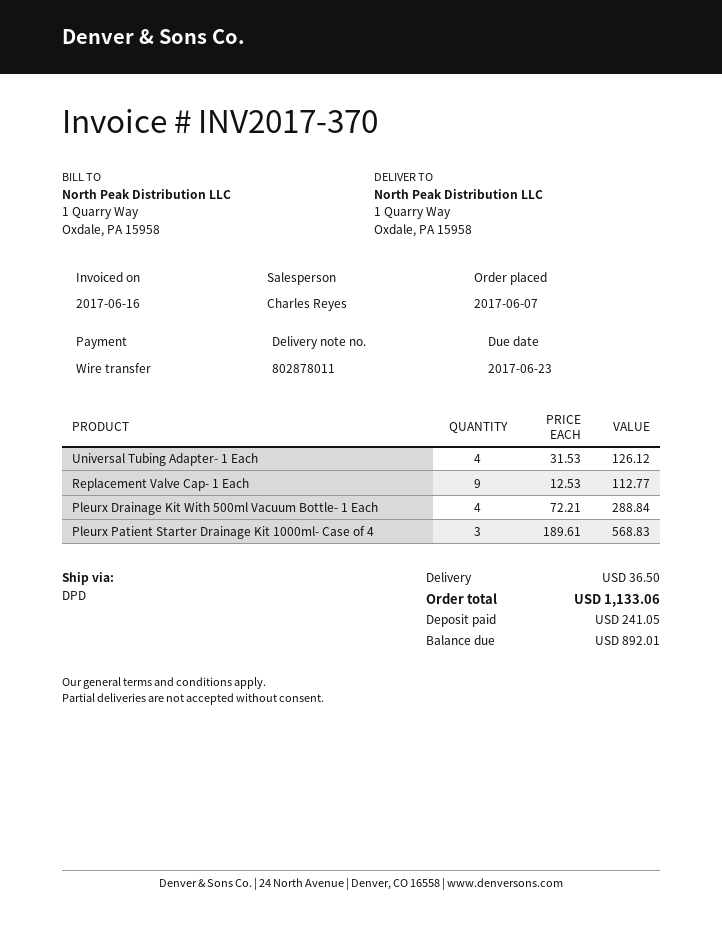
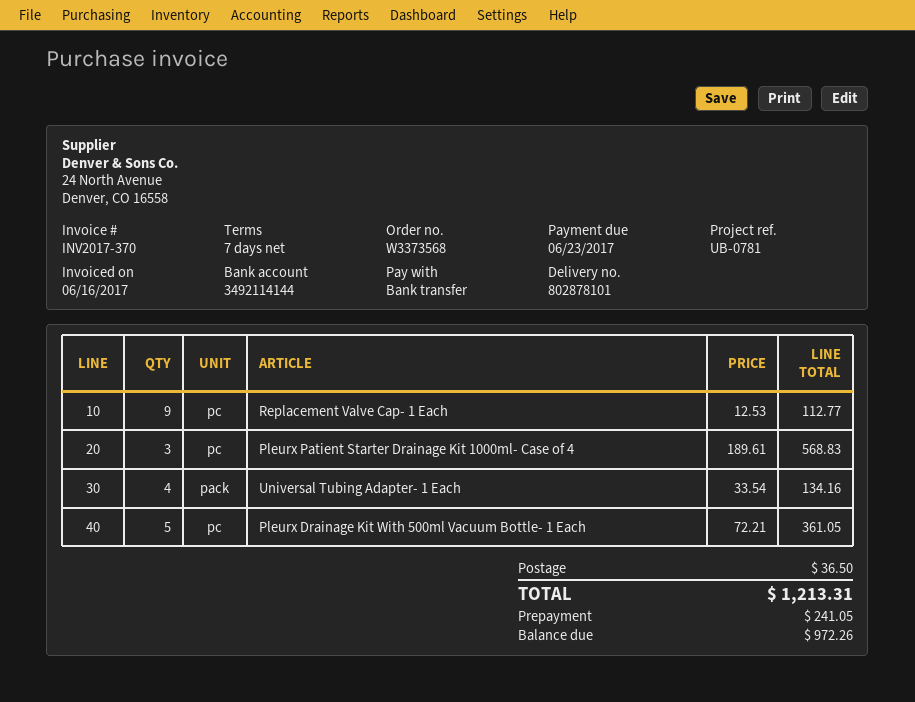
delivery note number: 802878011 -> 802878101
Universal Tubing Adapter- 1 Each: 4 x 31.53 = 126.12 -> 4 x 33.54 = 134.16
Pleurx Drainage Kit With 500ml Vacuum Bottle- 1 Each: 4 x 72.21 = 288.84 -> 5 x 72.21 = 361.05
total: 1133.06 -> 1213.31
balance: 892.01 -> 972.26

